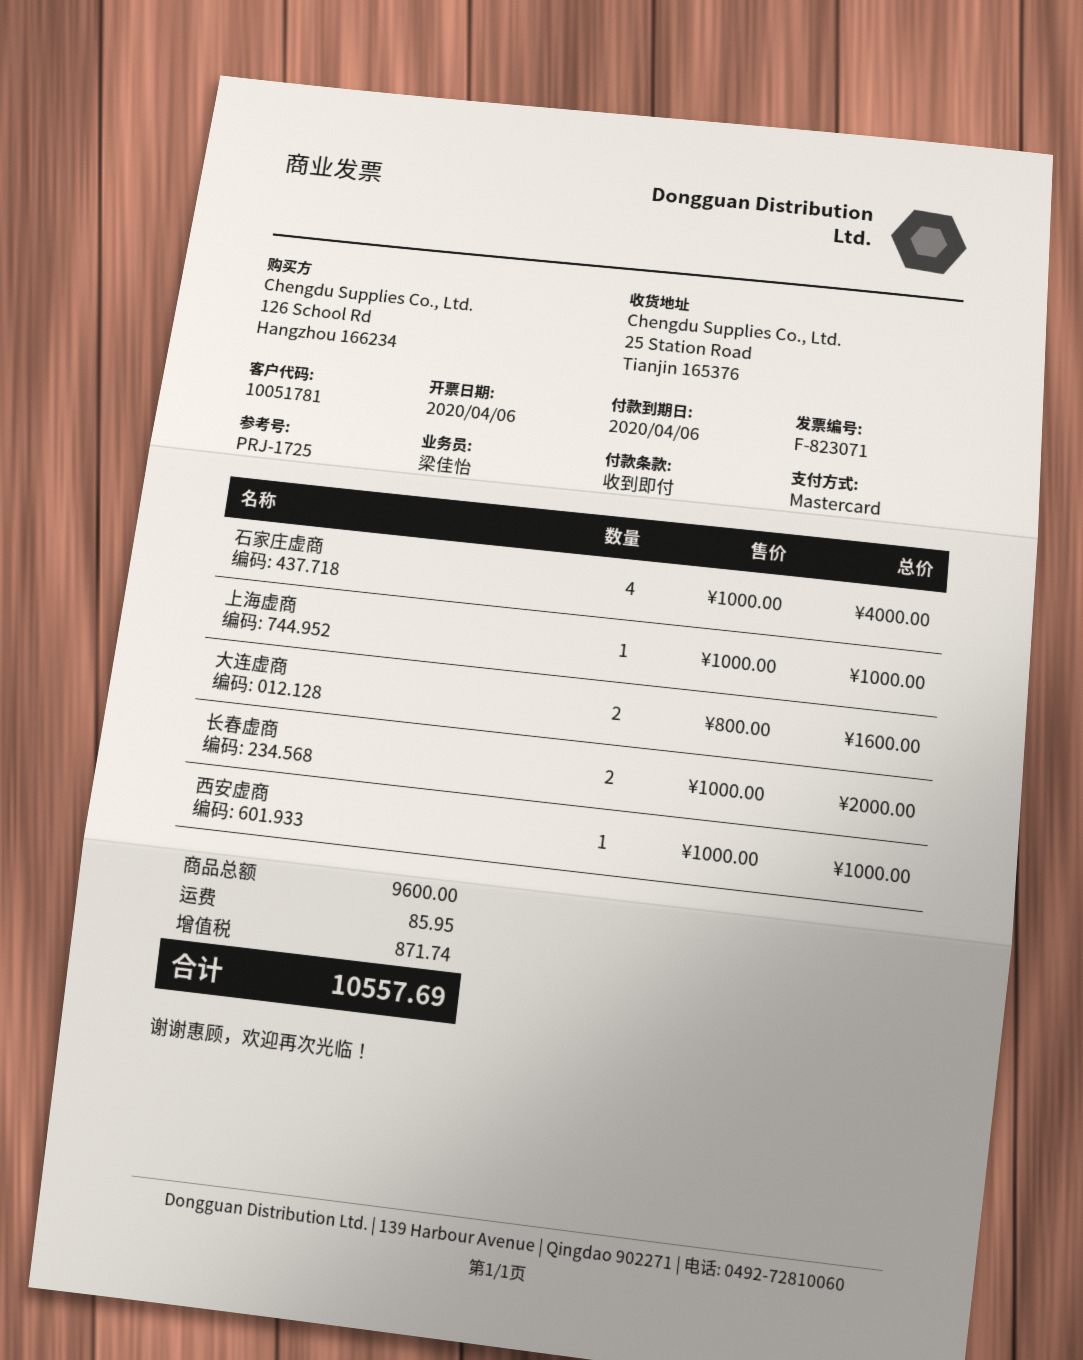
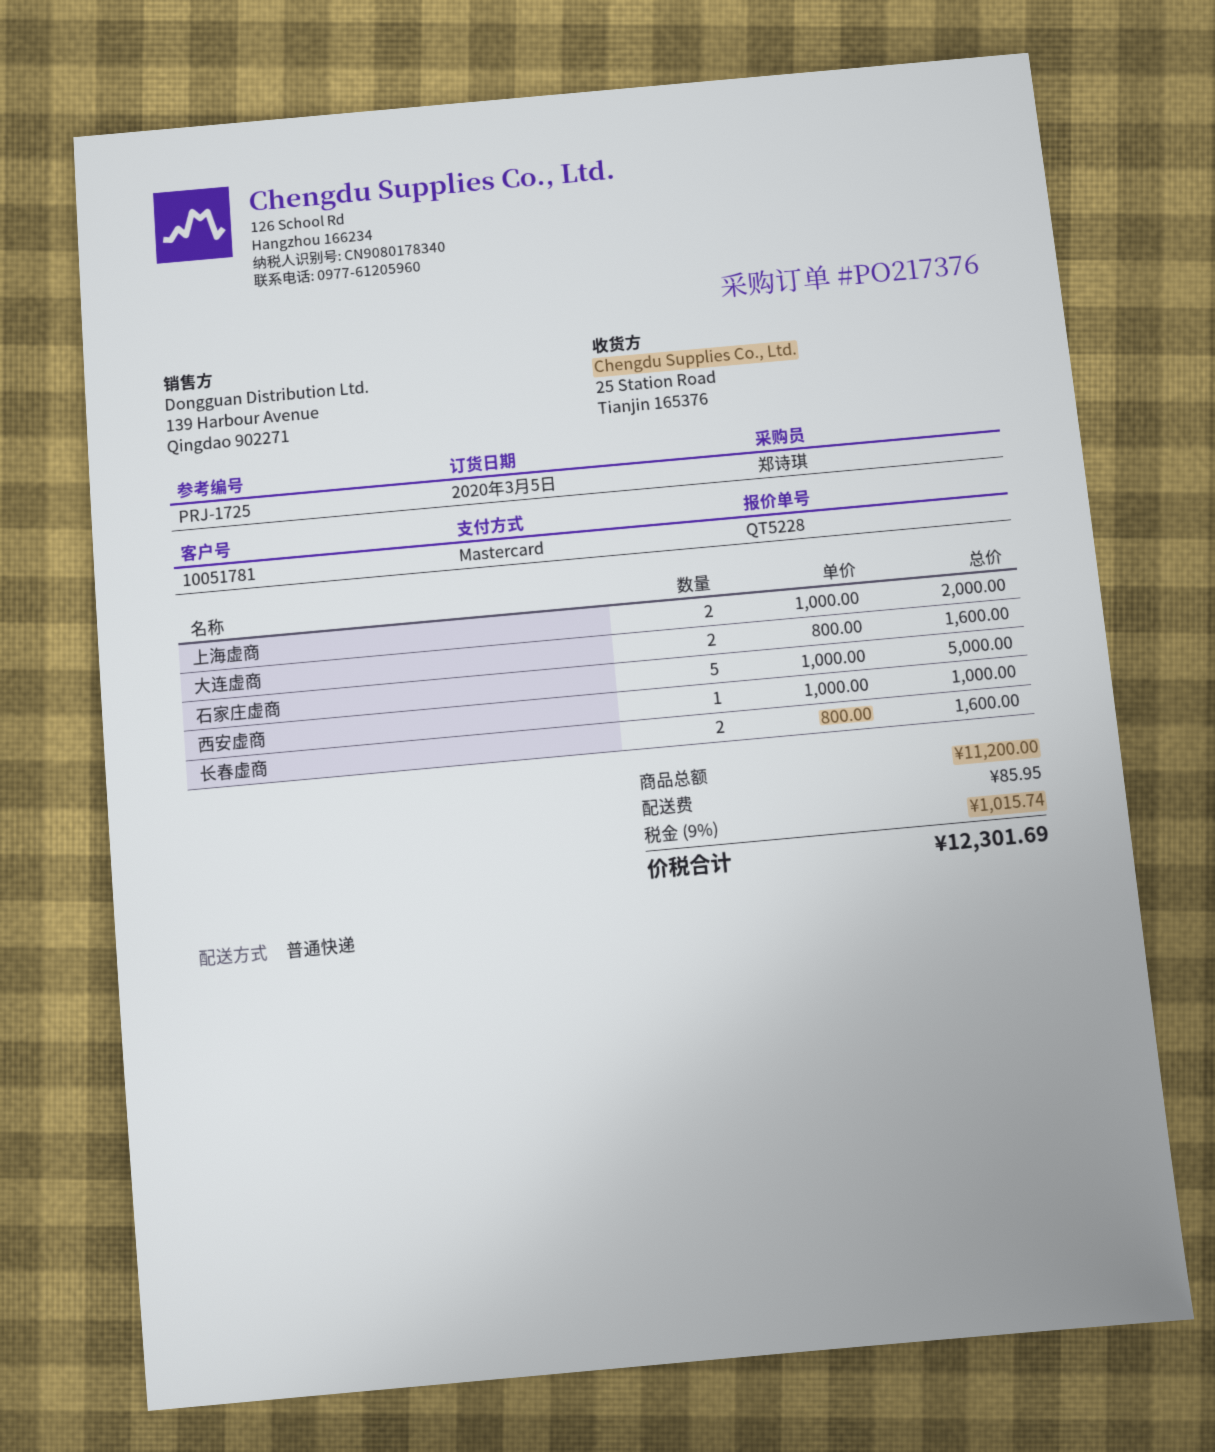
石家庄虚商: 4 x 1000.00 = 4000.00 -> 5 x 1000.00 = 5000.00
上海虚商: 1 x 1000.00 = 1000.00 -> 2 x 1000.00 = 2000.00
长春虚商: 2 x 1000.00 = 2000.00 -> 2 x 800.00 = 1600.00
subtotal: 9600.00 -> 11200.00
tax: 871.74 -> 1015.74
total: 10557.69 -> 12301.69

